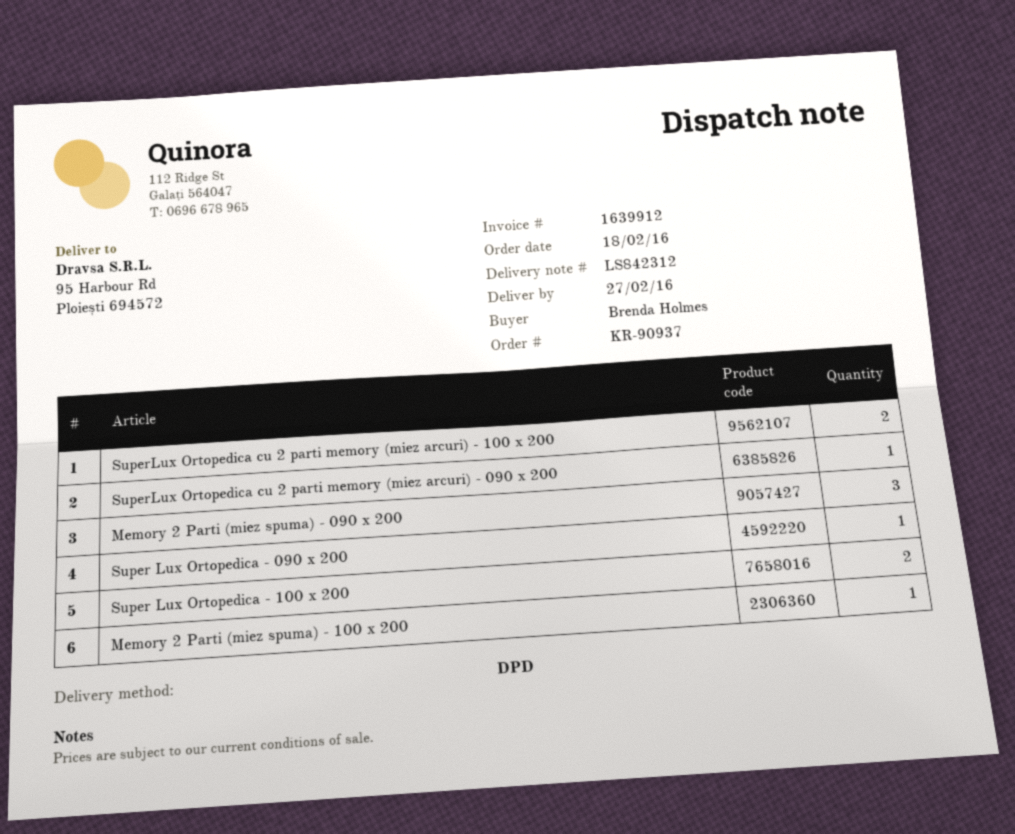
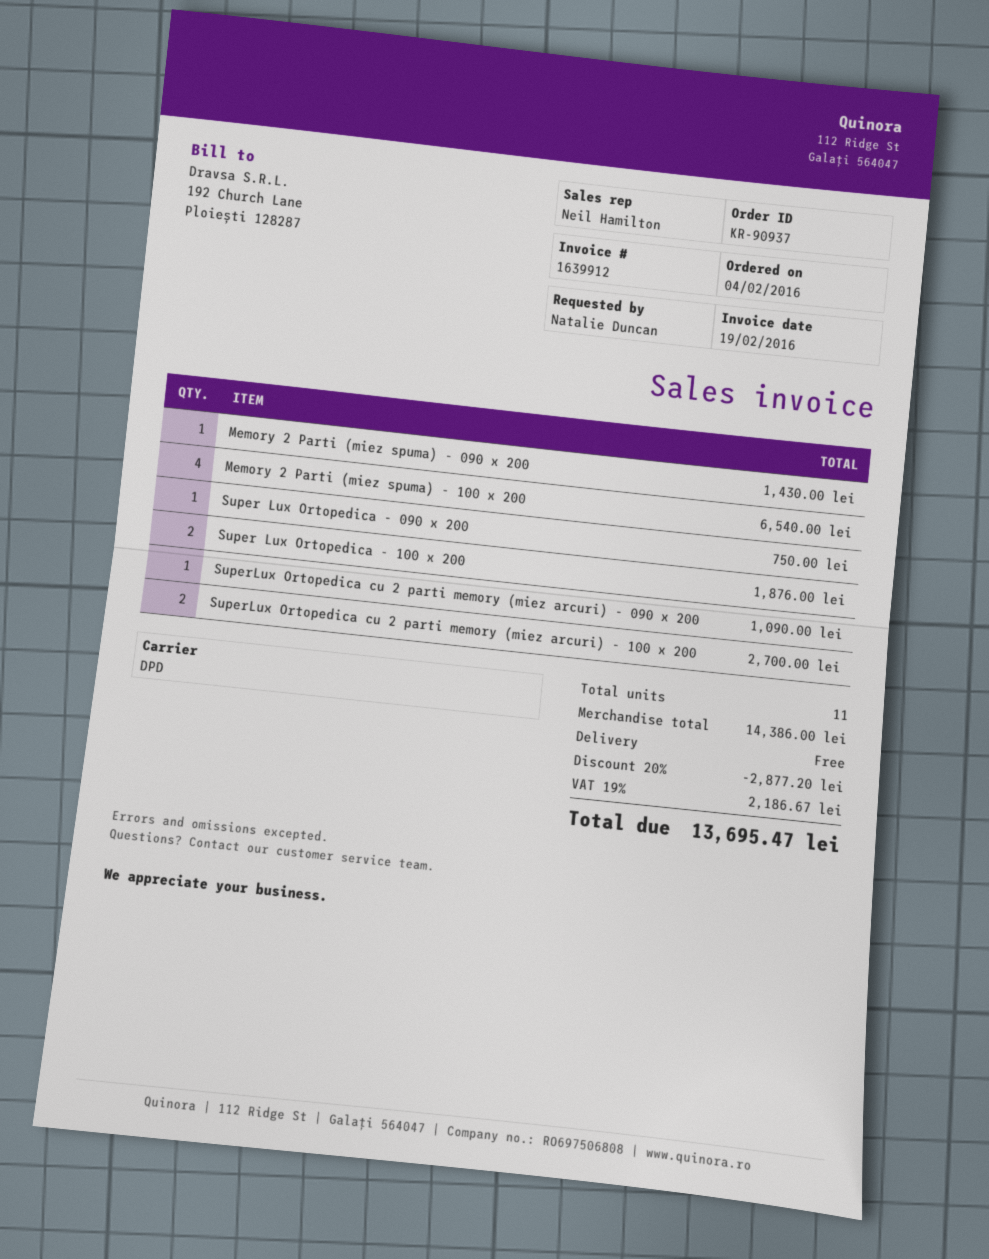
order date: 2016-02-18 -> 2016-02-04
ordered by: Brenda Holmes -> Natalie Duncan
Memory 2 Parti (miez spuma) - 090 x 200: 3 -> 1
Memory 2 Parti (miez spuma) - 100 x 200: 1 -> 4

